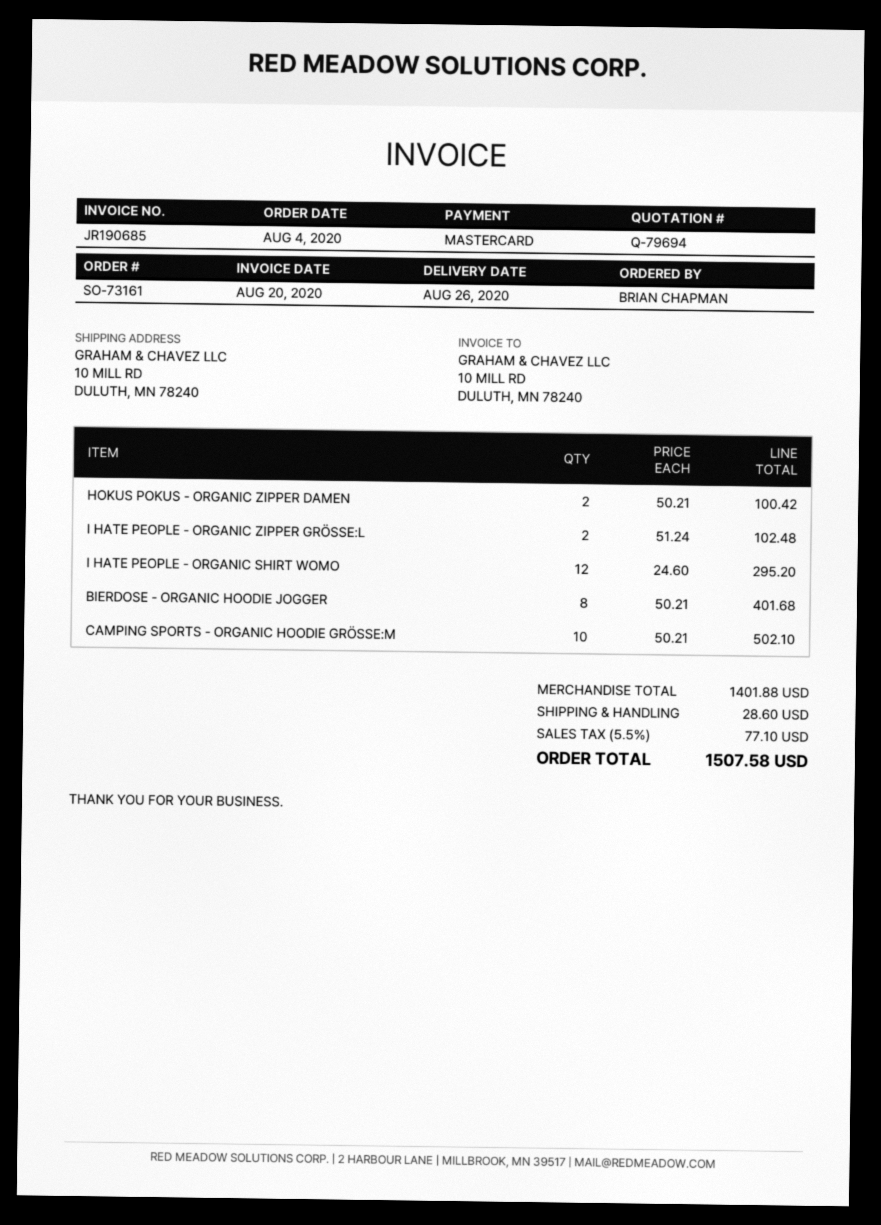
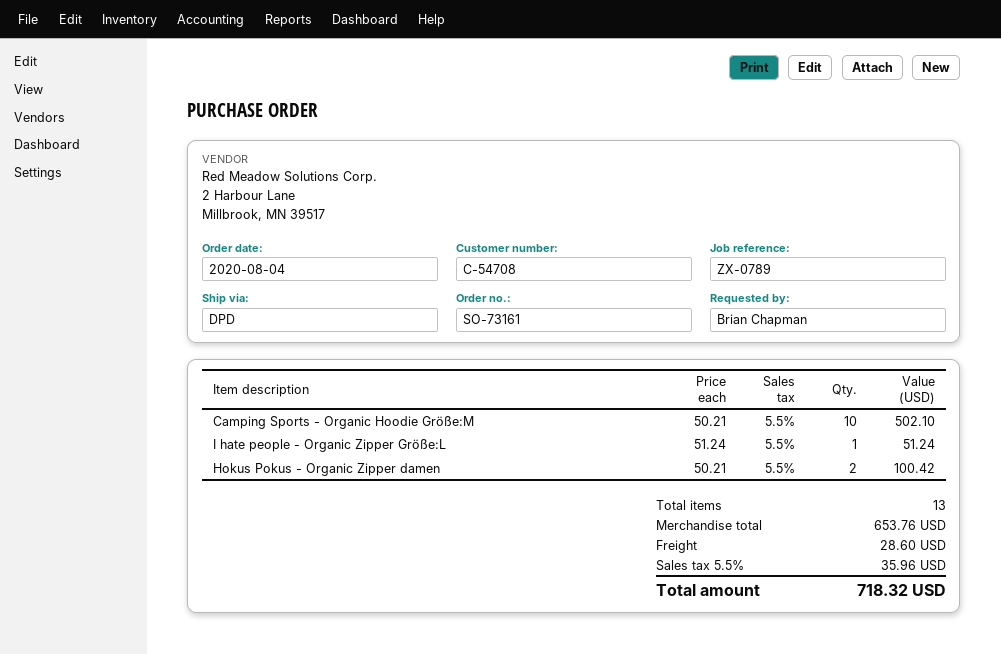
I HATE PEOPLE - ORGANIC ZIPPER GRÖSSE:L: 2 x 51.24 = 102.48 -> 1 x 51.24 = 51.24
I HATE PEOPLE - ORGANIC SHIRT WOMO: 12 x 24.60 = 295.20 -> none
BIERDOSE - ORGANIC HOODIE JOGGER: 8 x 50.21 = 401.68 -> none
subtotal: 1401.88 -> 653.76
tax: 5.5% = 77.10 -> 5.5% = 35.96
total: 1507.58 -> 718.32

